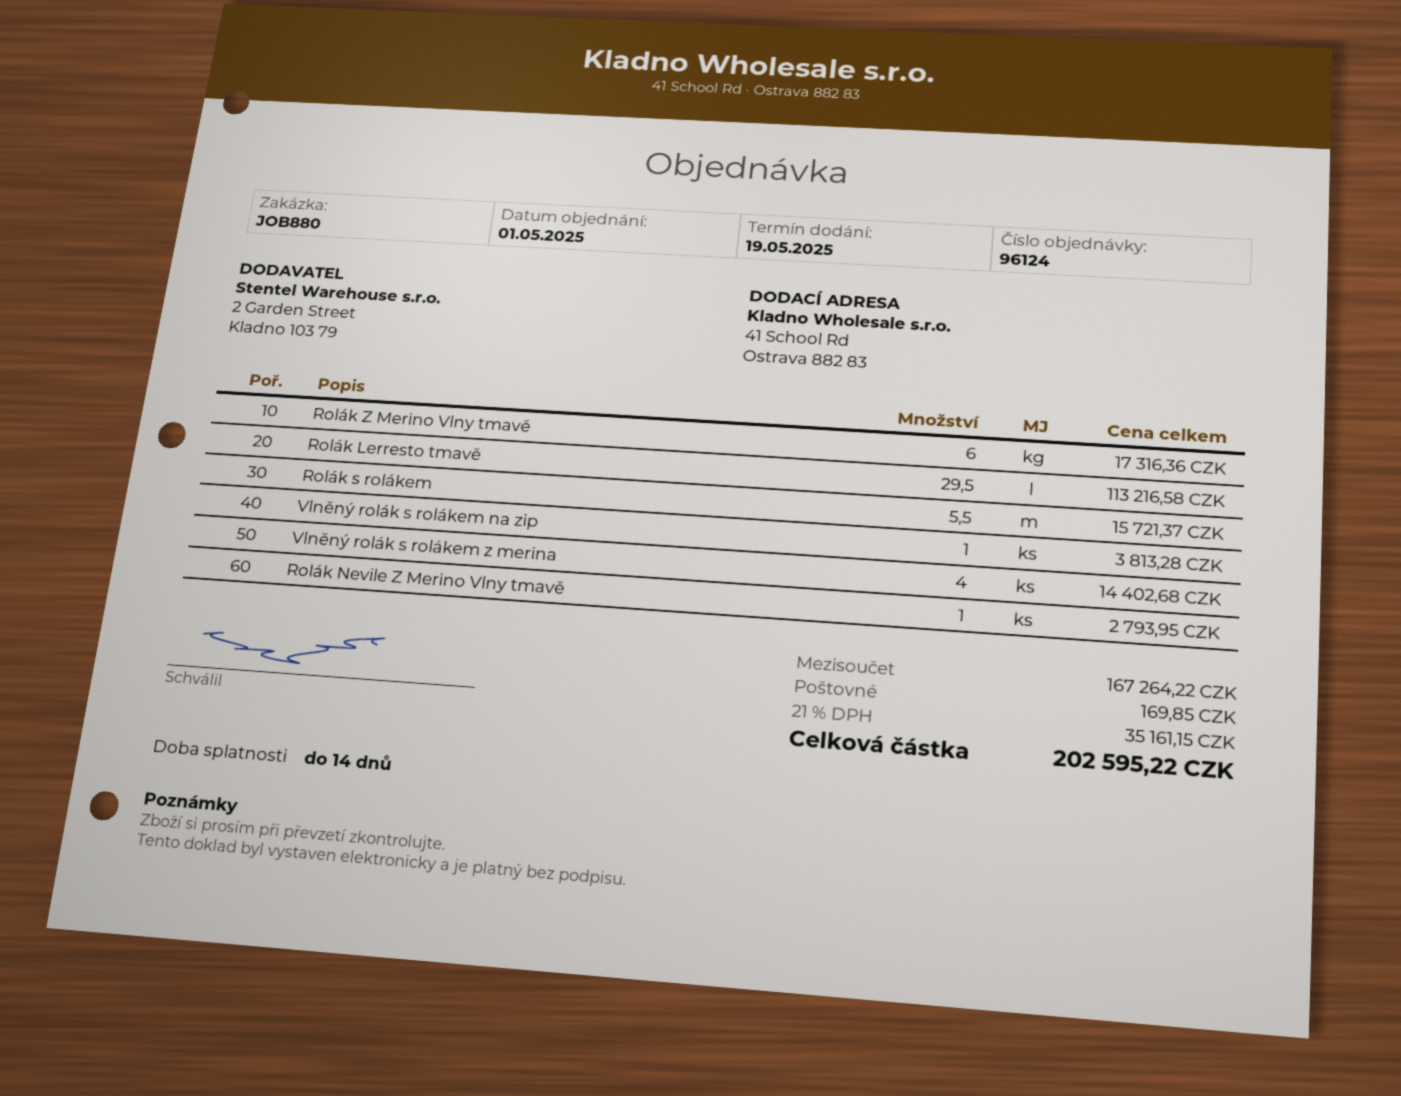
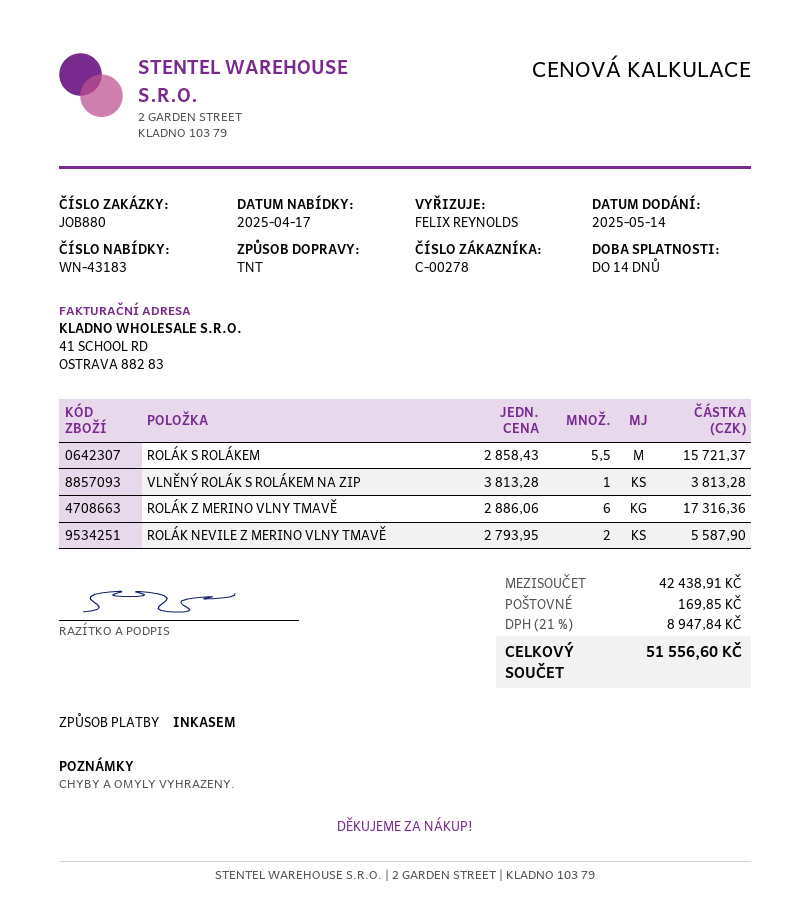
delivery date: 2025-05-19 -> 2025-05-14
Rolák Lerresto tmavě: 29.5 for 113216.58 -> none
Vlněný rolák s rolákem z merina: 4 for 14402.68 -> none
Rolák Nevile Z Merino Vlny tmavě: 1 for 2793.95 -> 2 for 5587.90
subtotal: 167264.22 -> 42438.91
tax: 21% = 35161.15 -> 21% = 8947.84
total: 202595.22 -> 51556.60

